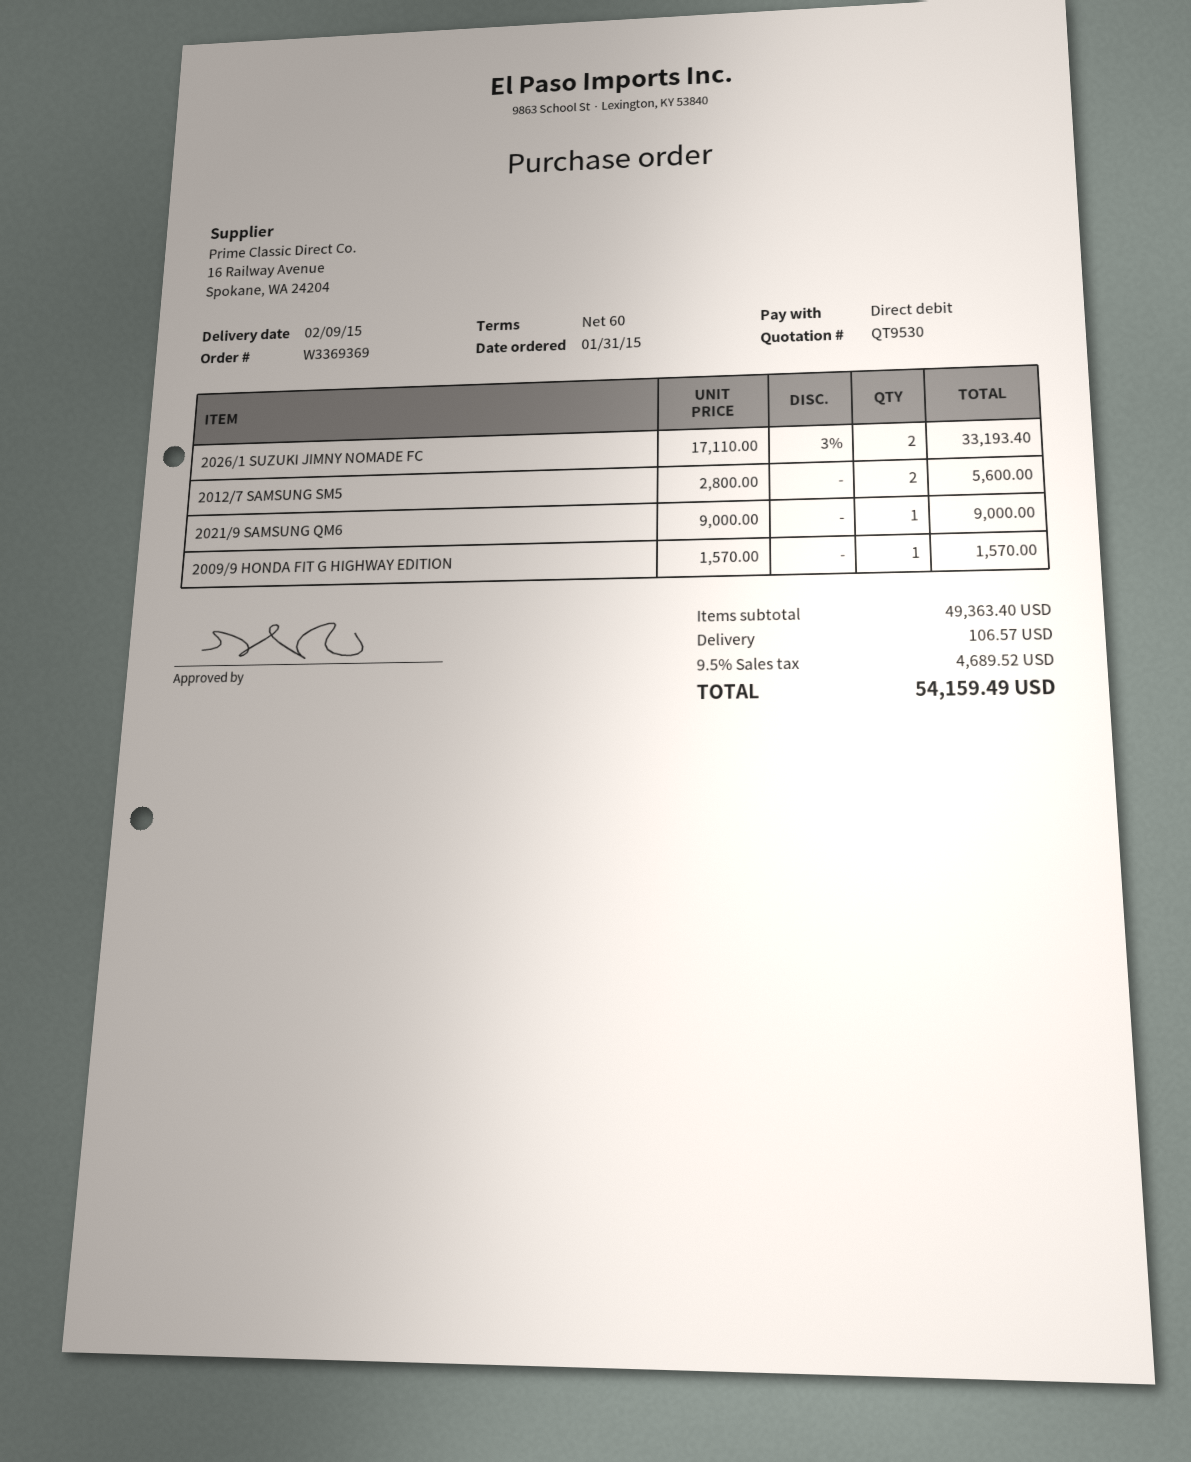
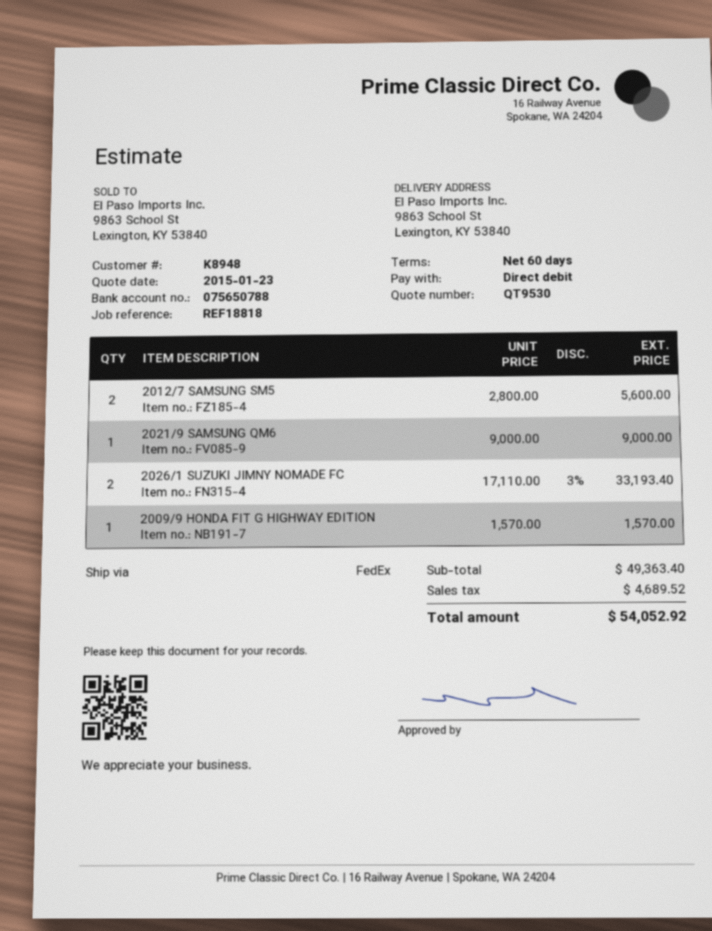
shipping: 106.57 -> none
total: 54159.49 -> 54052.92

